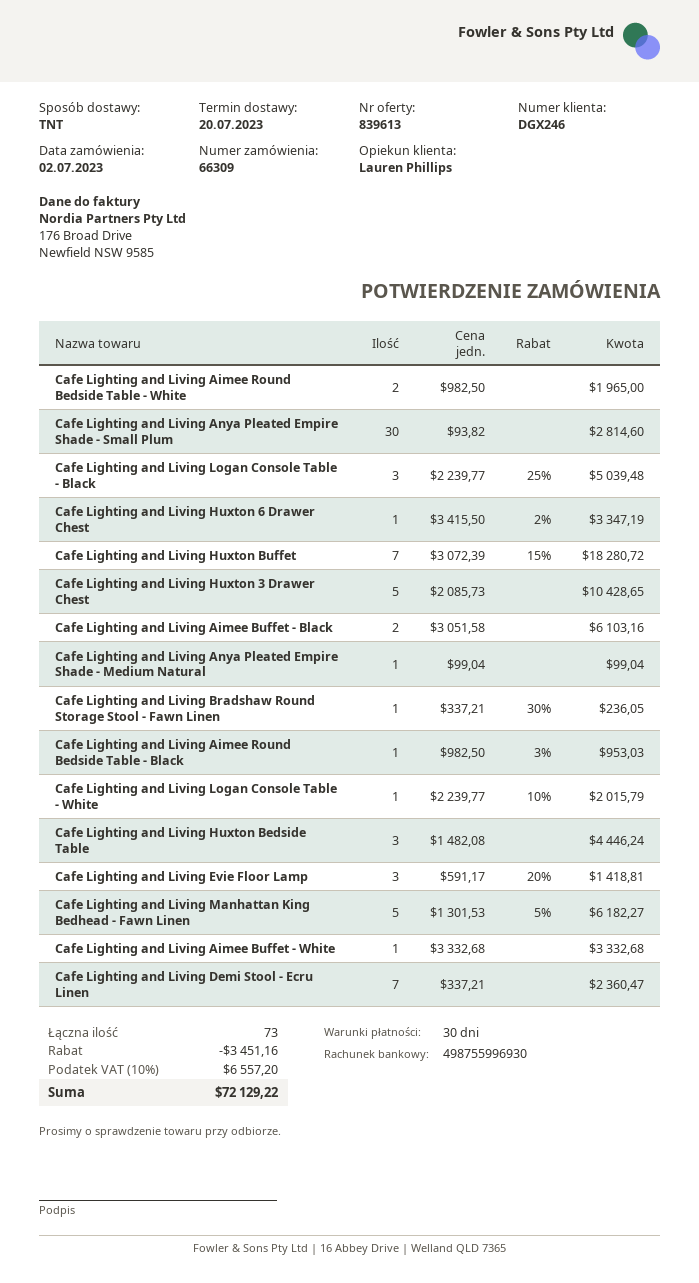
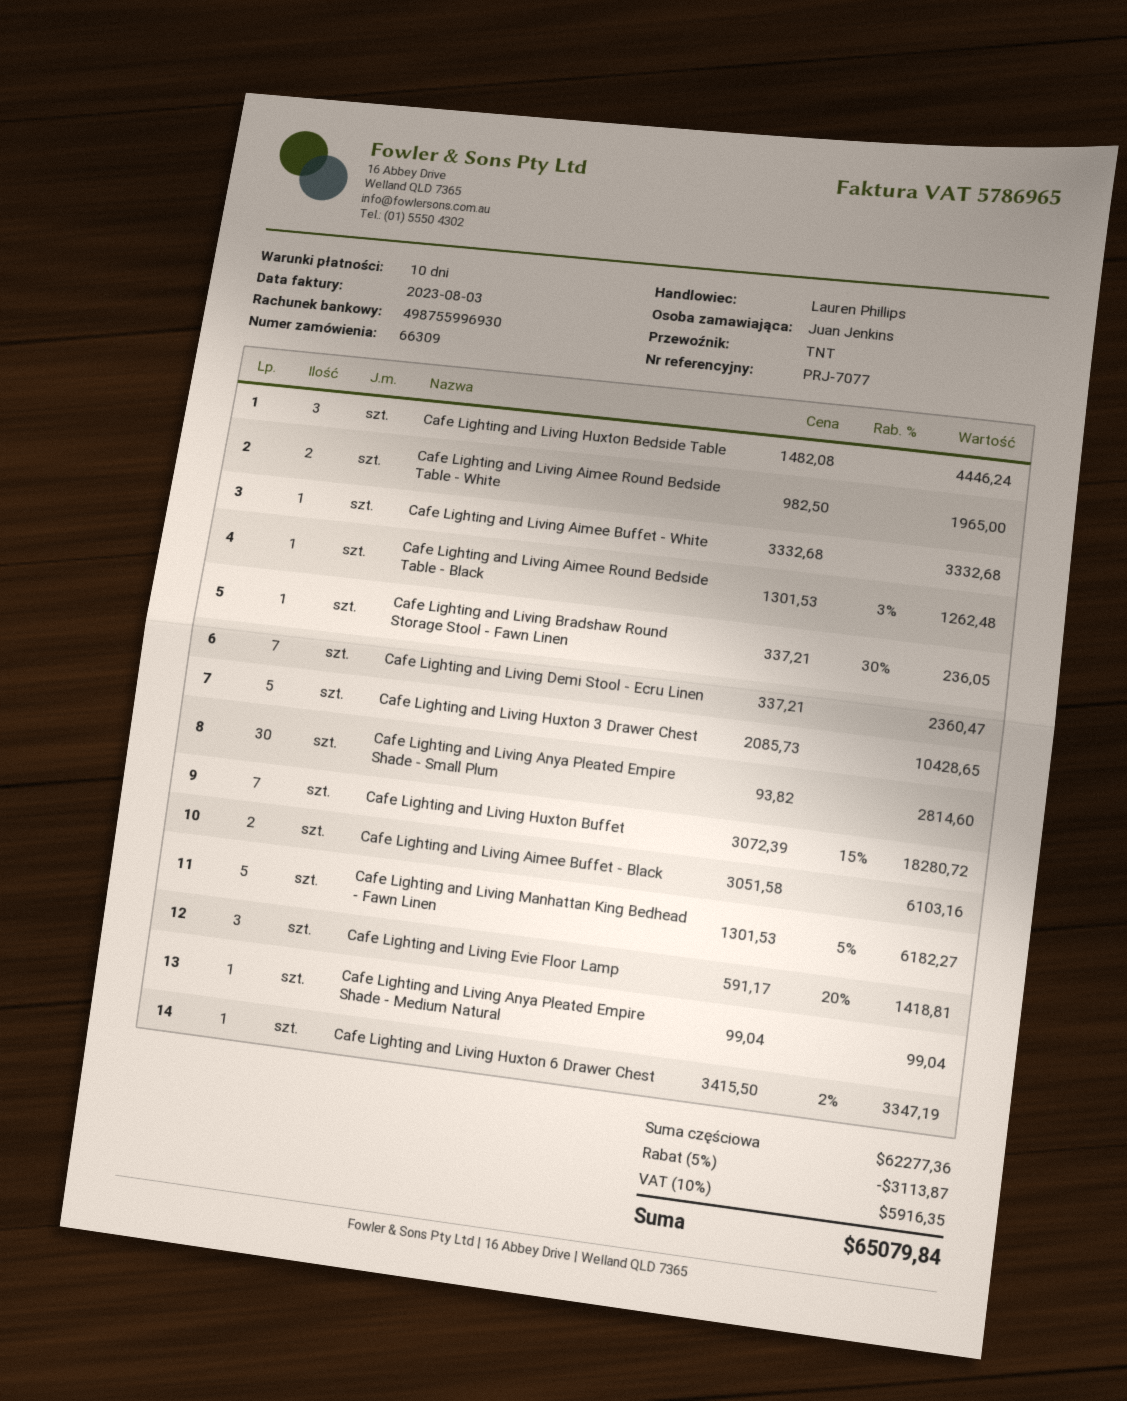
payment terms: 30 days -> 10 days
Cafe Lighting and Living Logan Console Table - Black: 3 x 2239.77 - 25% = 5039.48 -> none
Cafe Lighting and Living Aimee Round Bedside Table - Black: 1 x 982.50 - 3% = 953.03 -> 1 x 1301.53 - 3% = 1262.48
Cafe Lighting and Living Logan Console Table - White: 1 x 2239.77 - 10% = 2015.79 -> none
discount: 3451.16 -> 3113.87
tax: 10% = 6557.20 -> 10% = 5916.35
total: 72129.22 -> 65079.84

